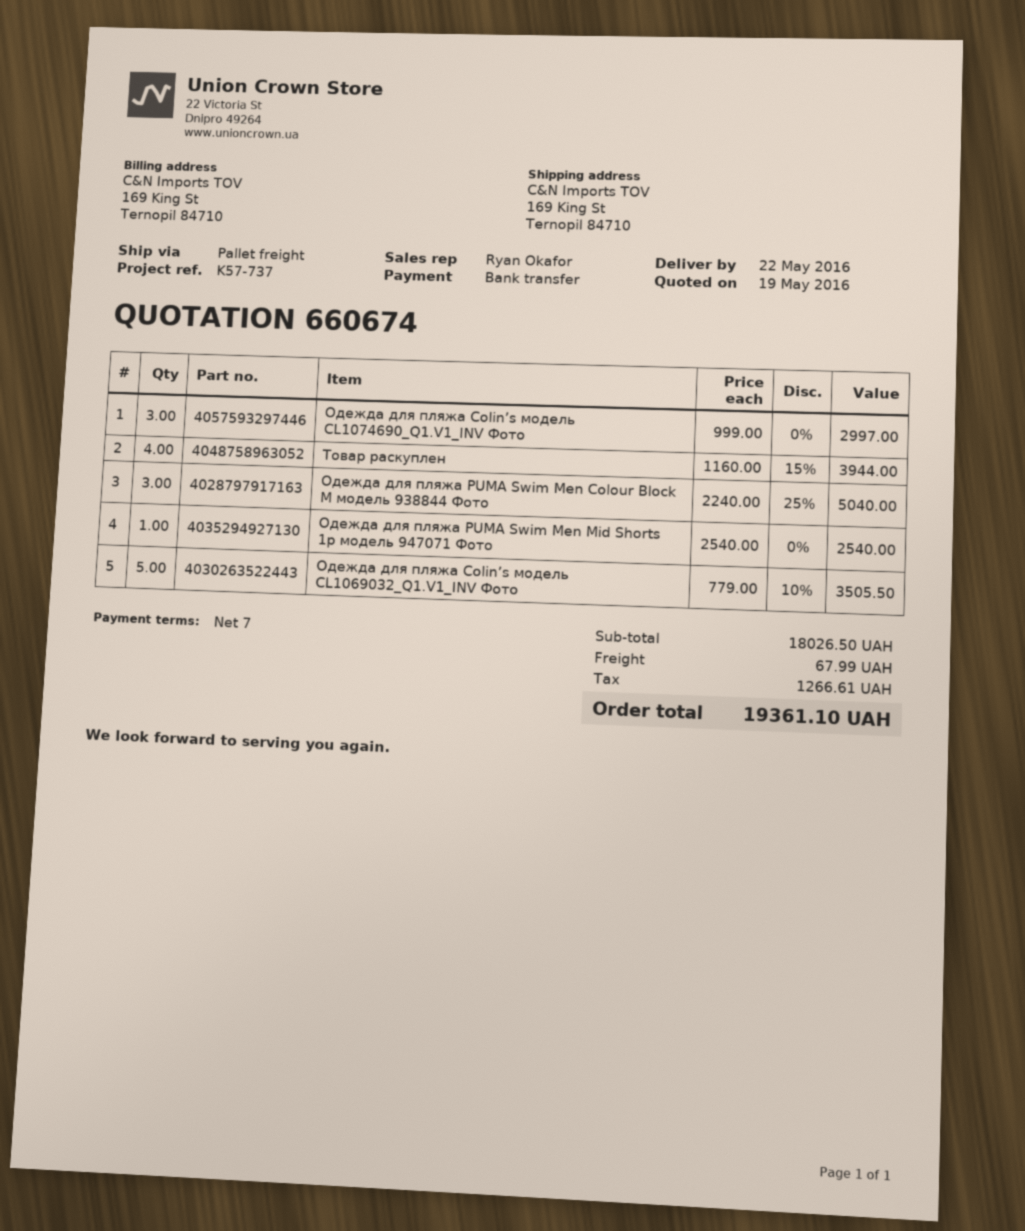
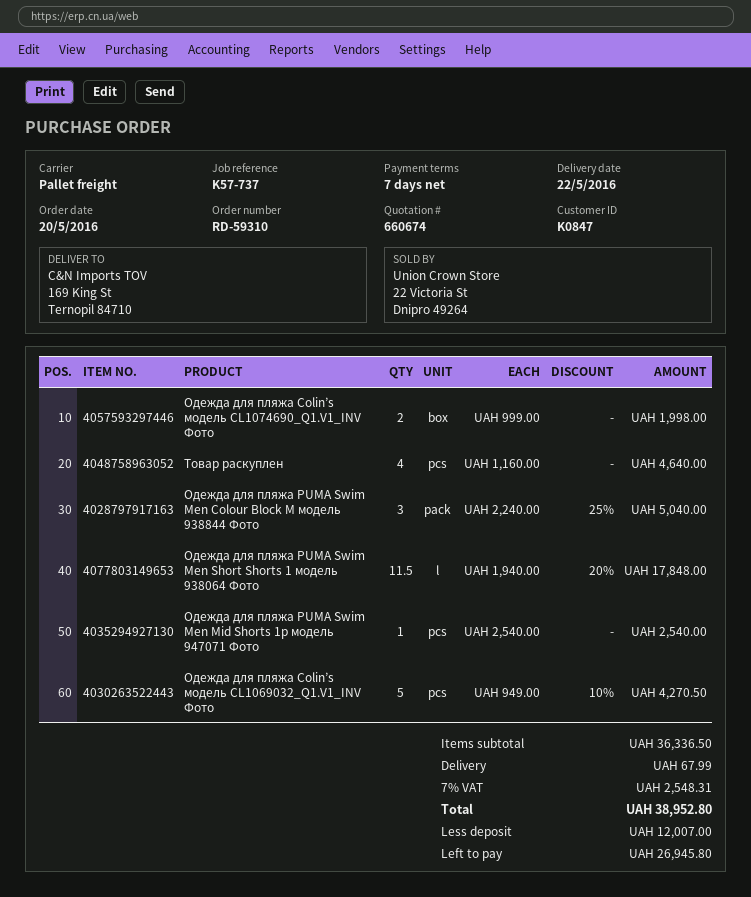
Одежда для пляжа Colin’s модель CL1074690_Q1.V1_INV Фото: 3 x 999.00 = 2997.00 -> 2 x 999.00 = 1998.00
Товар раскуплен: 4 x 1160.00 - 15% = 3944.00 -> 4 x 1160.00 = 4640.00
Одежда для пляжа Colin’s модель CL1069032_Q1.V1_INV Фото: 5 x 779.00 - 10% = 3505.50 -> 5 x 949.00 - 10% = 4270.50
Одежда для пляжа PUMA Swim Men Short Shorts 1 модель 938064 Фото: none -> 11.5 x 1940.00 - 20% = 17848.00
subtotal: 18026.50 -> 36336.50
tax: 1266.61 -> 2548.31
total: 19361.10 -> 38952.80

